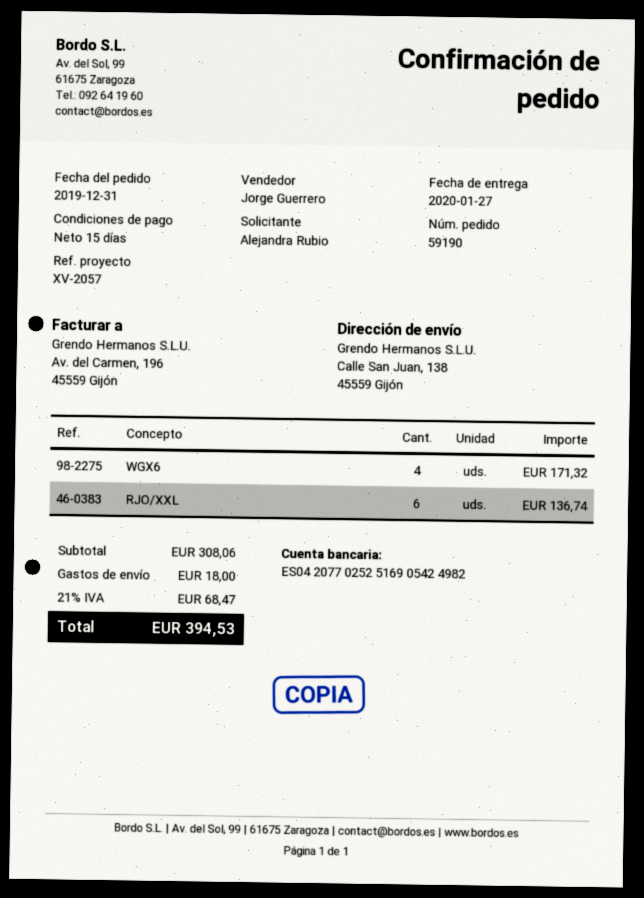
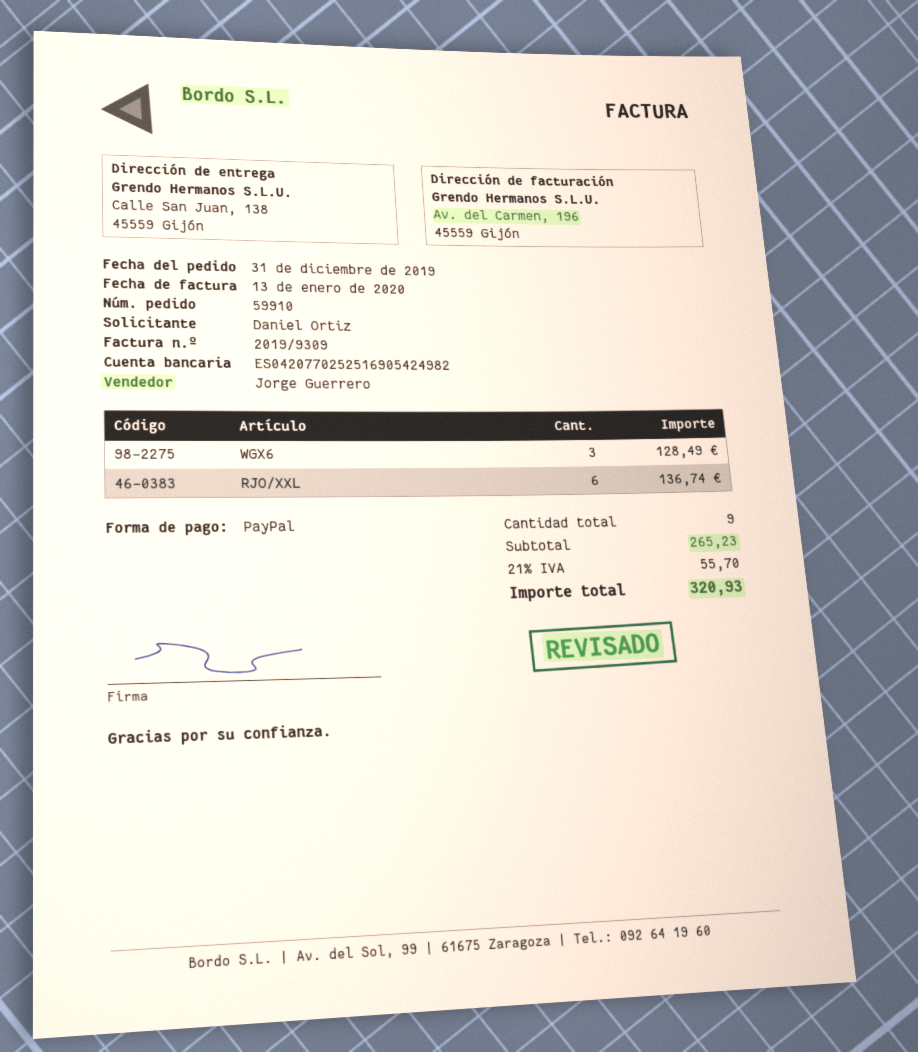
order number: 59190 -> 59910
ordered by: Alejandra Rubio -> Daniel Ortiz
WGX6: 4 for 171.32 -> 3 for 128.49
subtotal: 308.06 -> 265.23
shipping: 18.00 -> none
tax: 21% = 68.47 -> 21% = 55.70
total: 394.53 -> 320.93

